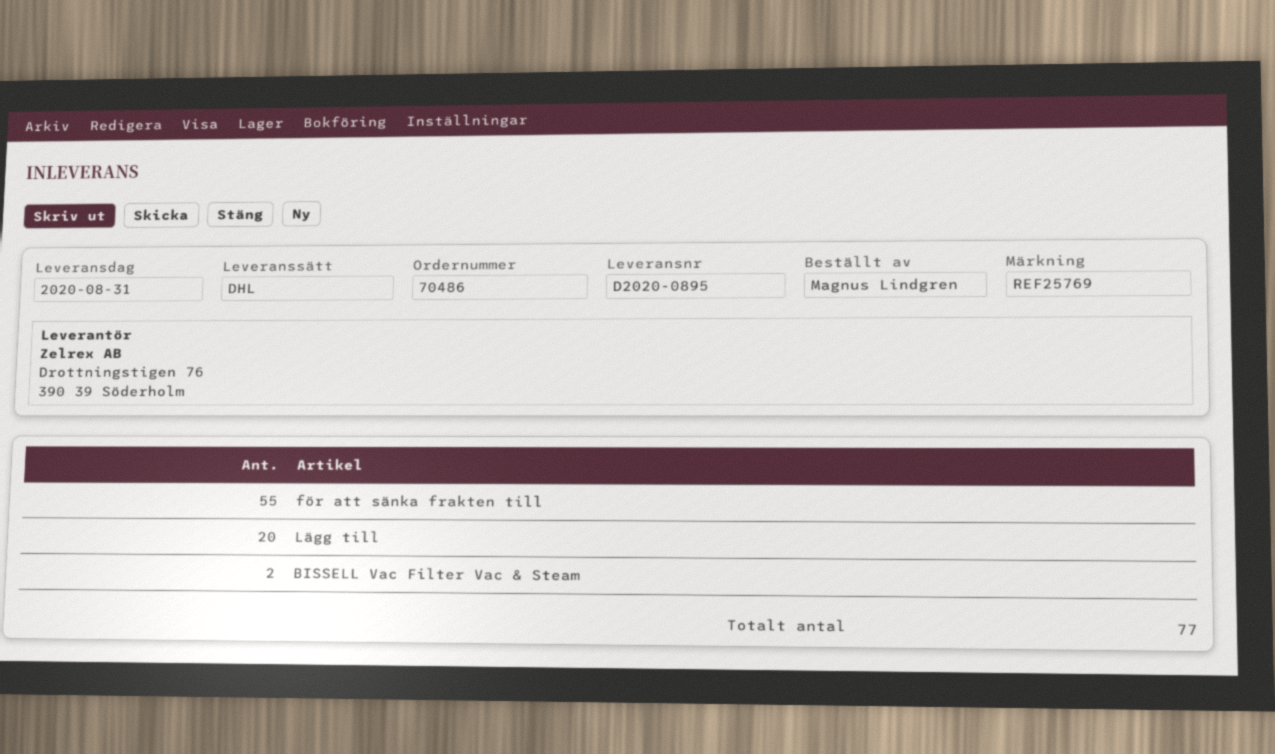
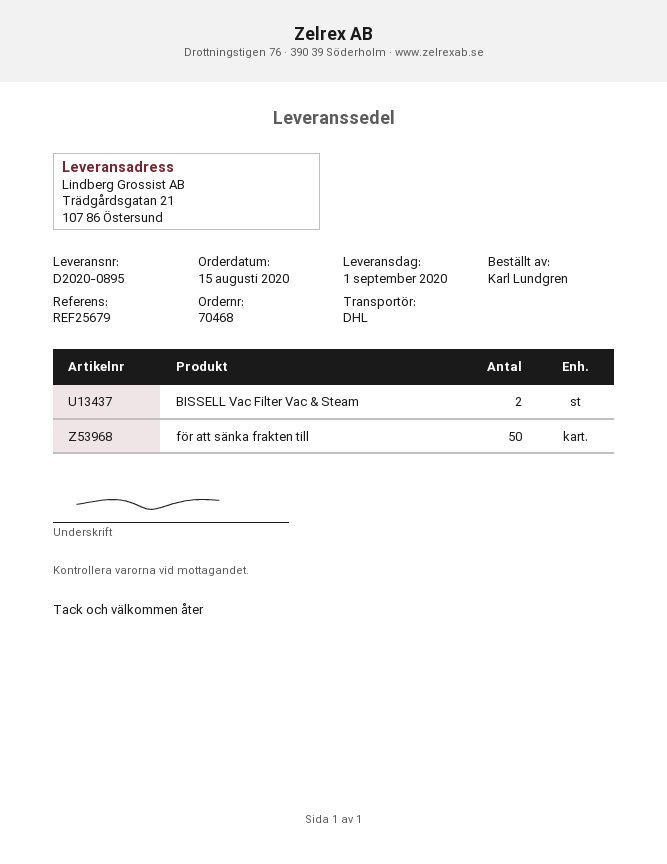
order number: 70486 -> 70468
delivery date: 2020-08-31 -> 2020-09-01
reference: REF25769 -> REF25679
ordered by: Magnus Lindgren -> Karl Lundgren
för att sänka frakten till: 55 -> 50
Lägg till: 20 -> none

